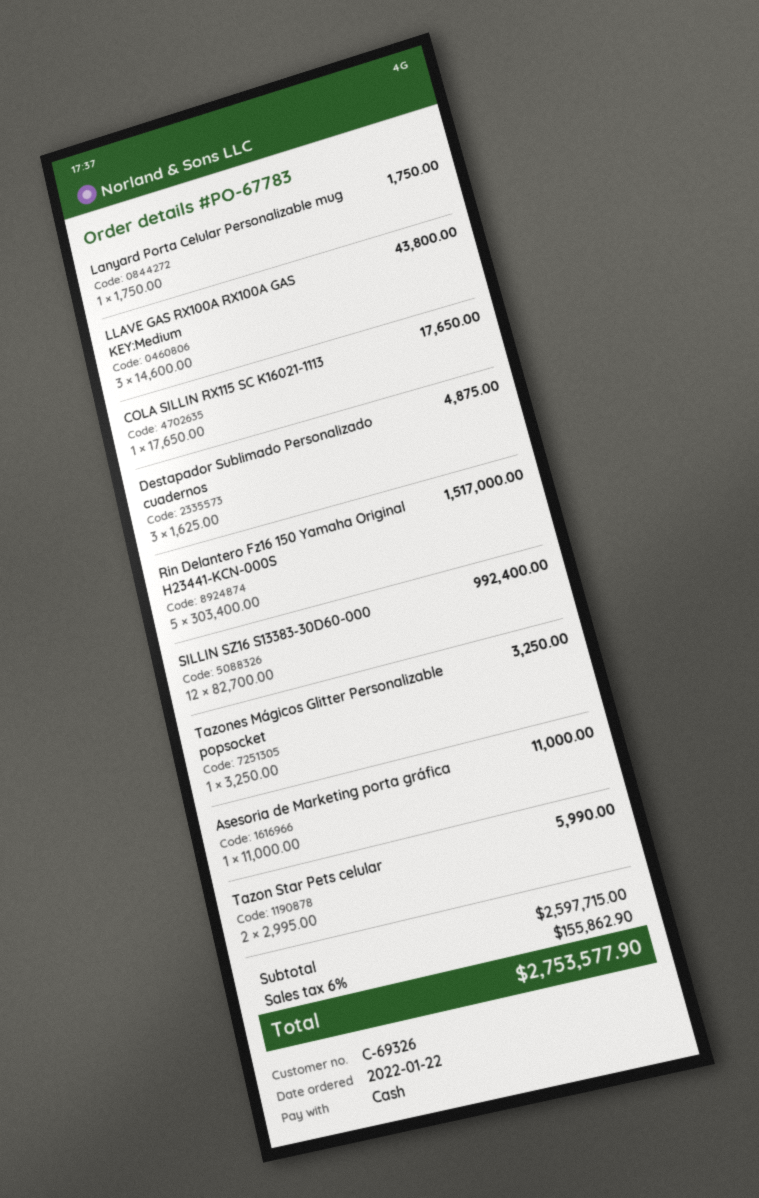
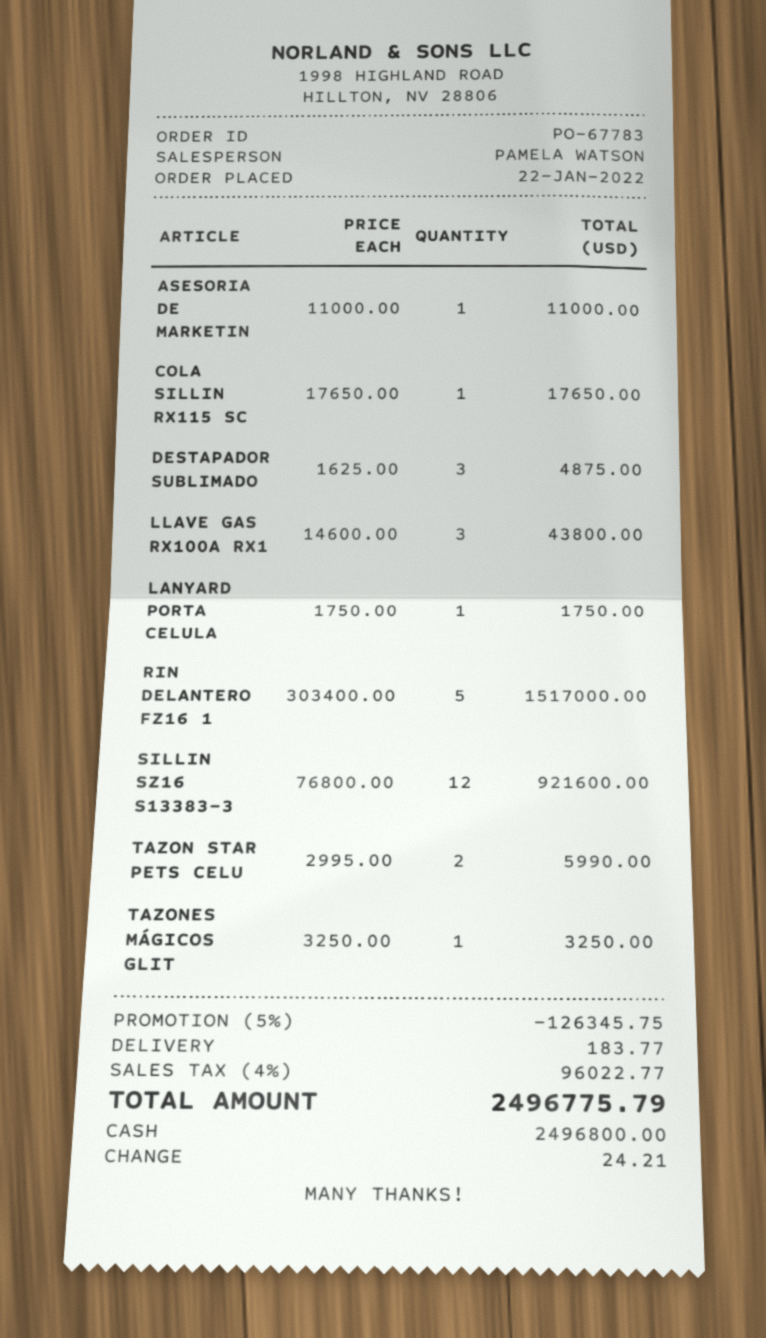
SILLIN SZ16 S13383-30D60-000: 12 x 82700.00 = 992400.00 -> 12 x 76800.00 = 921600.00
discount: none -> 5% = 126345.75
shipping: none -> 183.77
tax: 6% = 155862.90 -> 4% = 96022.77
total: 2753577.90 -> 2496775.79

